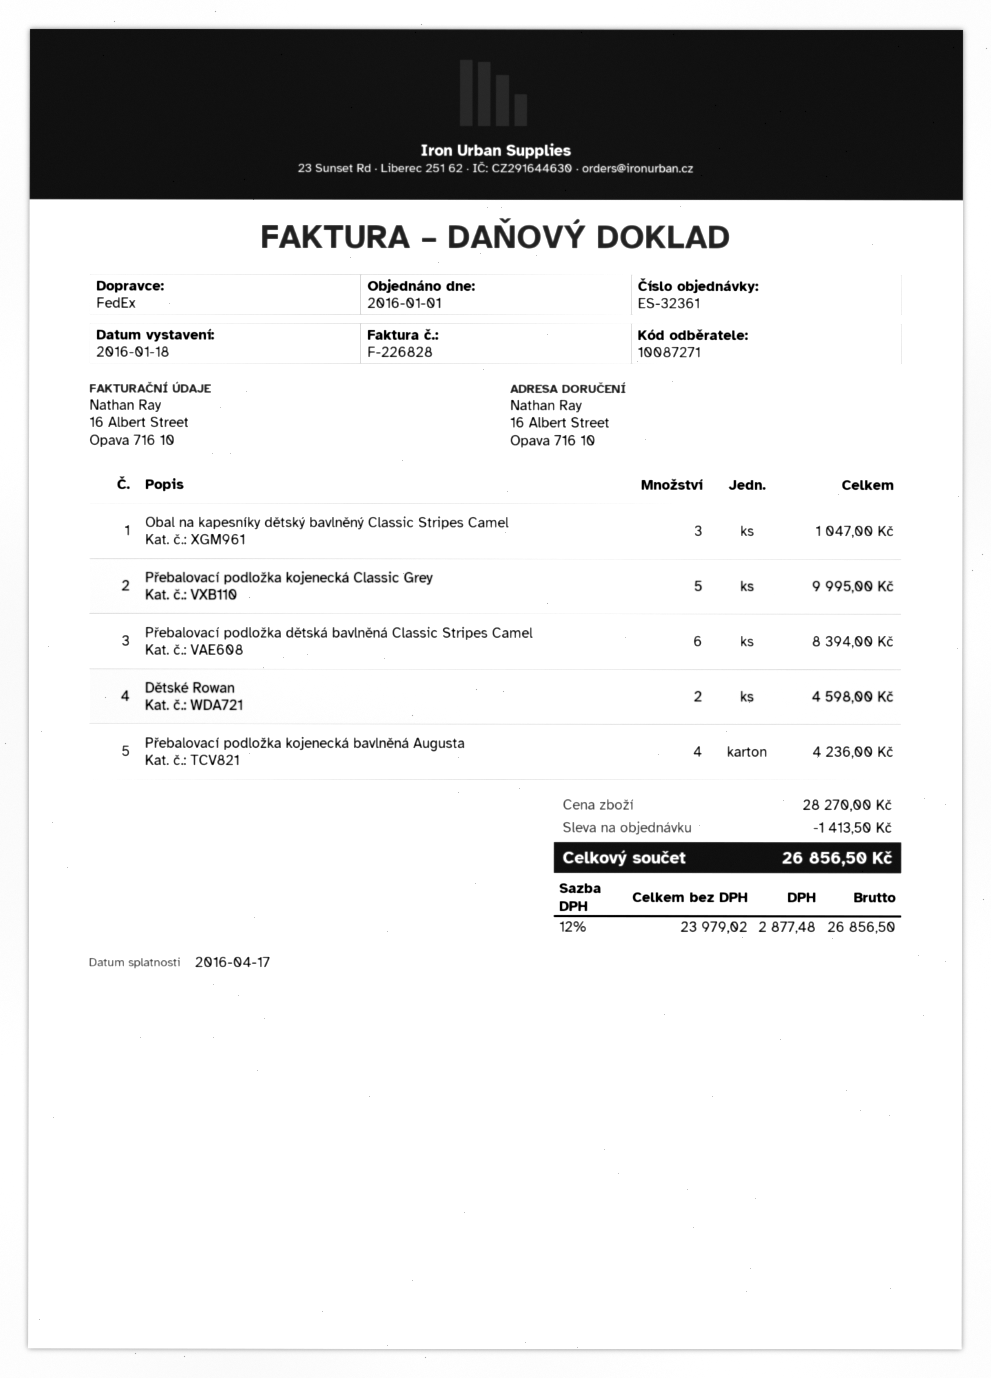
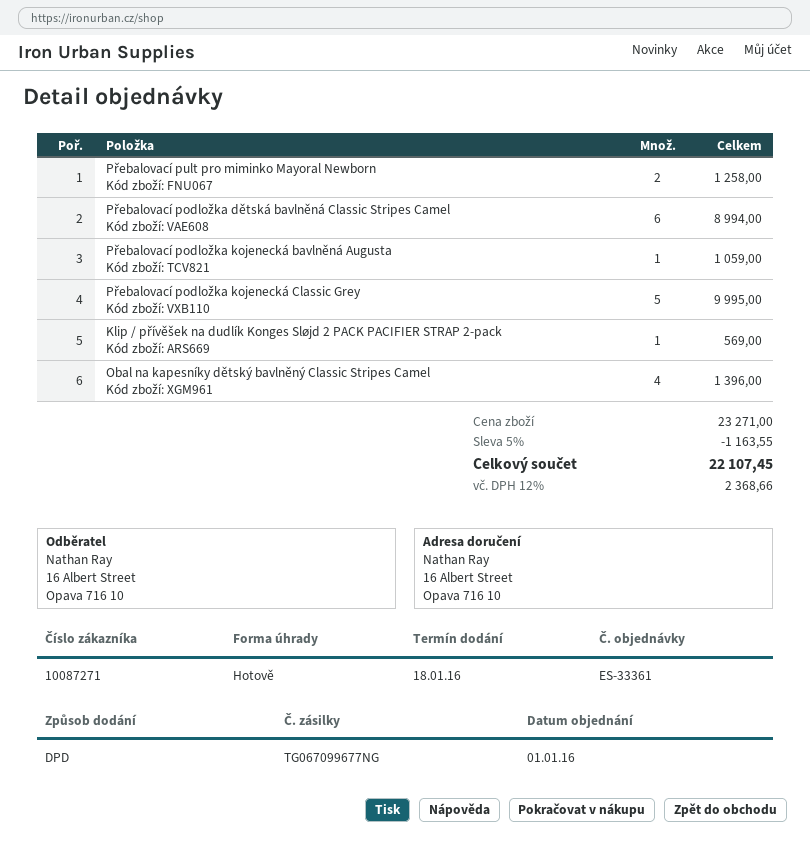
order number: ES-32361 -> ES-33361
shipping method: FedEx -> DPD
Obal na kapesníky dětský bavlněný Classic Stripes Camel: 3 for 1047.00 -> 4 for 1396.00
Přebalovací podložka dětská bavlněná Classic Stripes Camel: 6 for 8394.00 -> 6 for 8994.00
Dětské Rowan: 2 for 4598.00 -> none
Přebalovací podložka kojenecká bavlněná Augusta: 4 for 4236.00 -> 1 for 1059.00
Přebalovací pult pro miminko Mayoral Newborn: none -> 2 for 1258.00
Klip / přívěšek na dudlík Konges Sløjd 2 PACK PACIFIER STRAP 2-pack: none -> 1 for 569.00
subtotal: 28270.00 -> 23271.00
discount: 1413.50 -> 1163.55
tax: 12% = 2877.48 -> 12% = 2368.66
total: 26856.50 -> 22107.45

